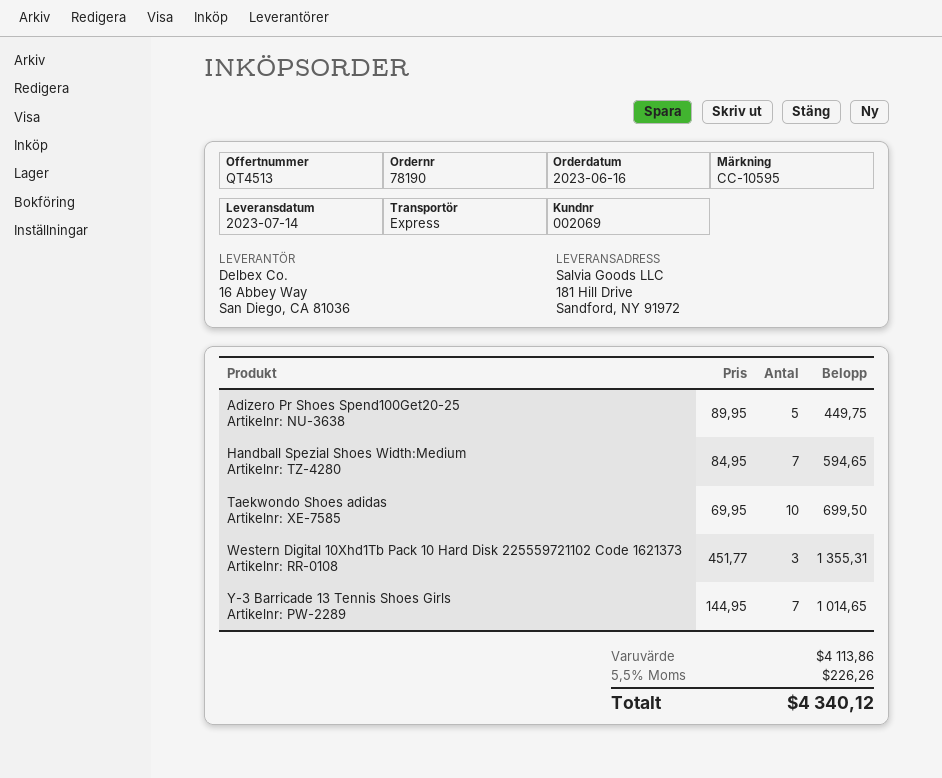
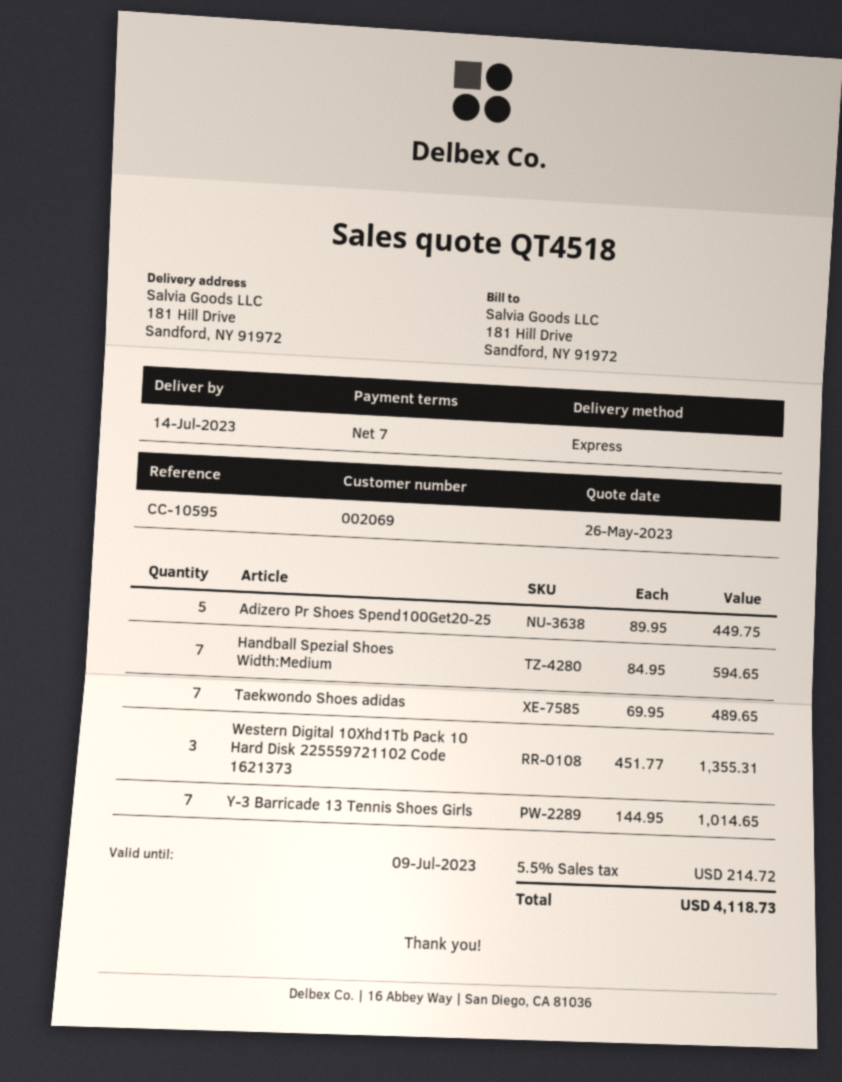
quote number: QT4513 -> QT4518
Taekwondo Shoes adidas: 10 x 69.95 = 699.50 -> 7 x 69.95 = 489.65
tax: 5.5% = 226.26 -> 5.5% = 214.72
total: 4340.12 -> 4118.73

